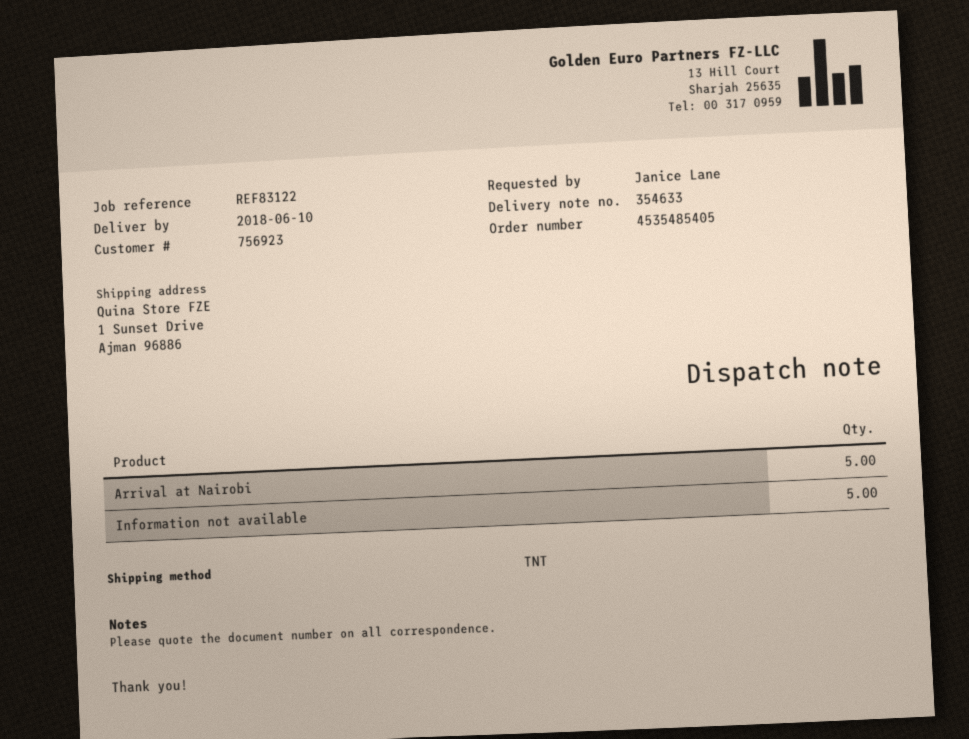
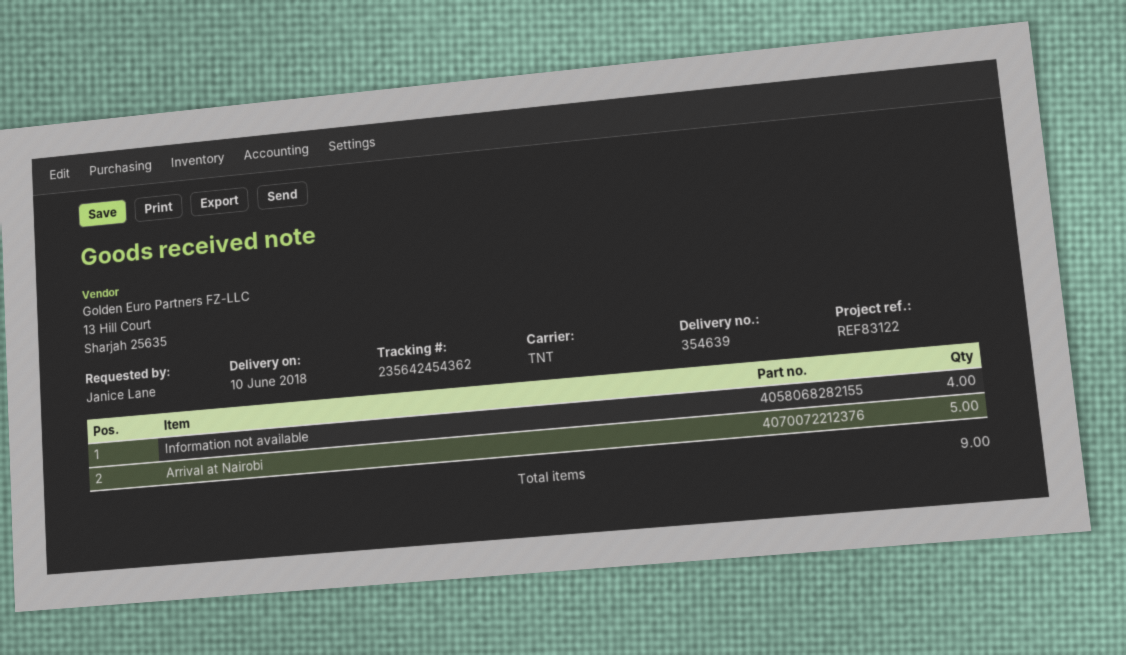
delivery note number: 354633 -> 354639
Information not available: 5 -> 4

